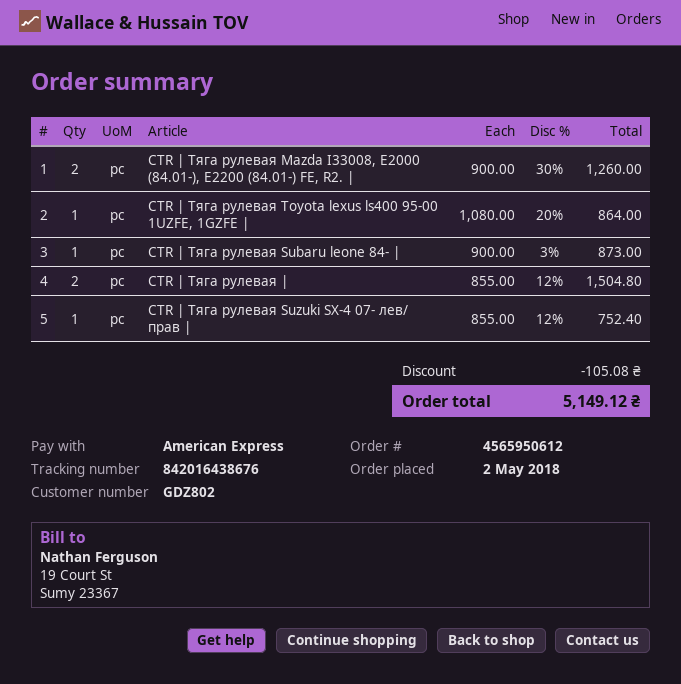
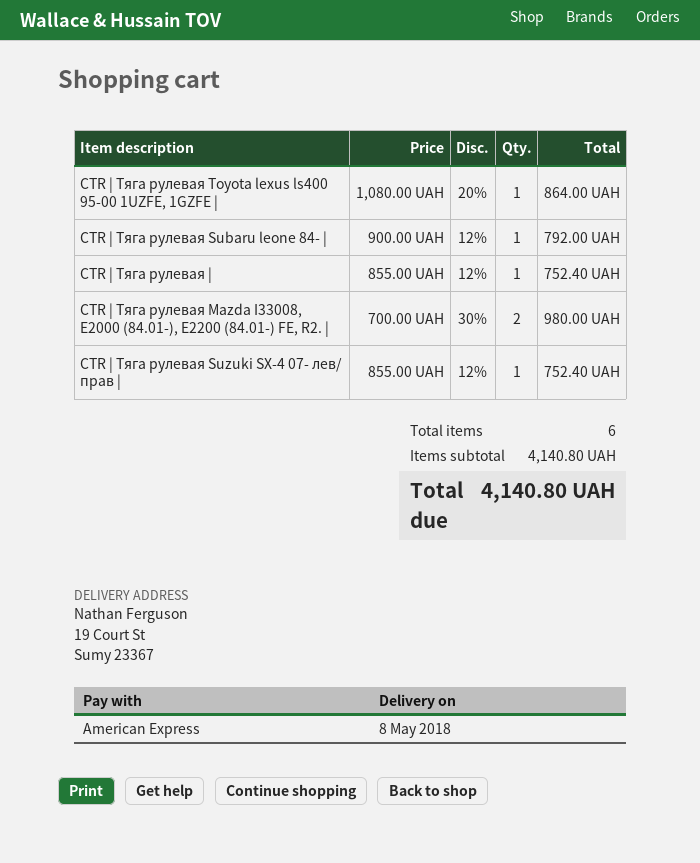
CTR | Тяга рулевая Mazda I33008, E2000 (84.01-), E2200 (84.01-) FE, R2. |: 2 x 900.00 - 30% = 1260.00 -> 2 x 700.00 - 30% = 980.00
CTR | Тяга рулевая Subaru leone 84- |: 1 x 900.00 - 3% = 873.00 -> 1 x 900.00 - 12% = 792.00
CTR | Тяга рулевая |: 2 x 855.00 - 12% = 1504.80 -> 1 x 855.00 - 12% = 752.40
discount: 105.08 -> none
total: 5149.12 -> 4140.80

